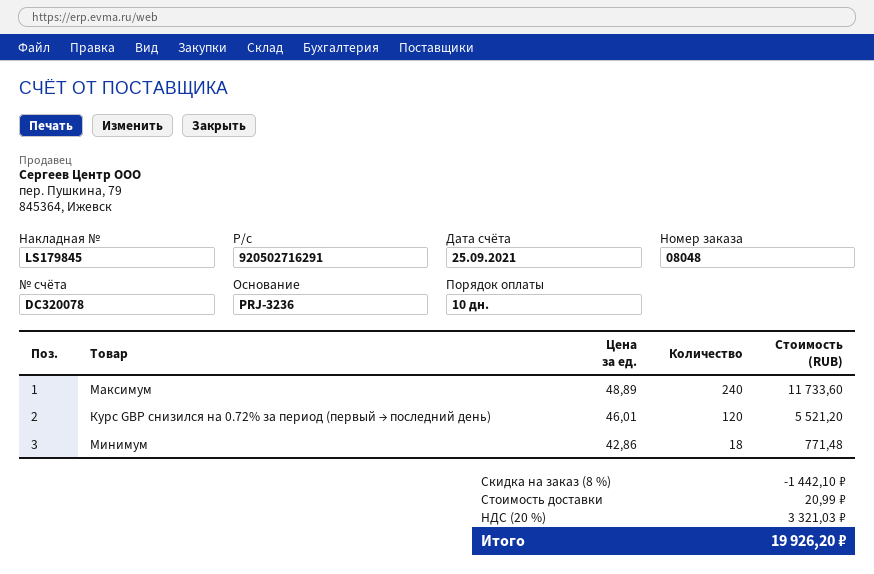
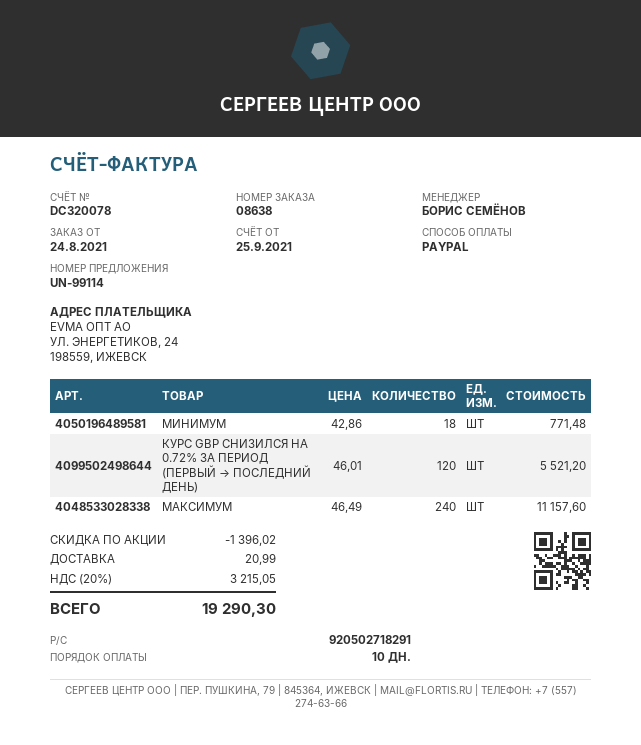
order number: 08048 -> 08638
bank account: 920502716291 -> 920502718291
Максимум: 240 x 48.89 = 11733.60 -> 240 x 46.49 = 11157.60
discount: 1442.10 -> 1396.02
tax: 20% = 3321.03 -> 20% = 3215.05
total: 19926.20 -> 19290.30

